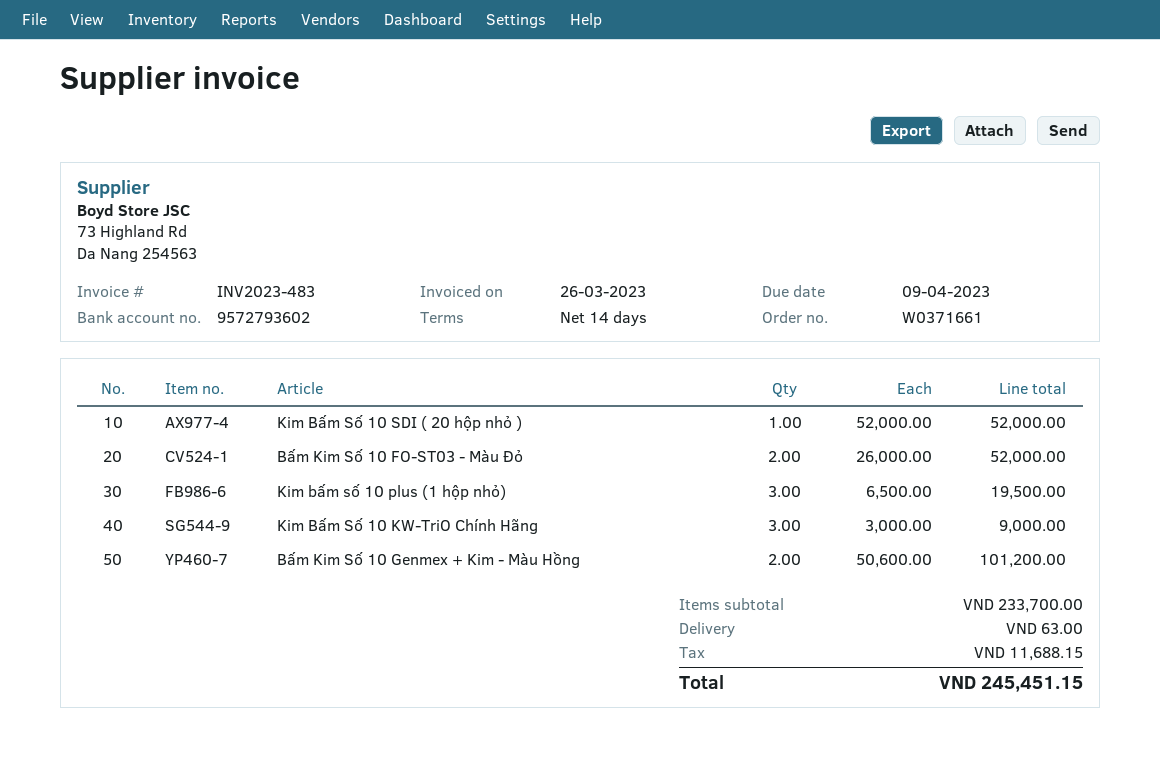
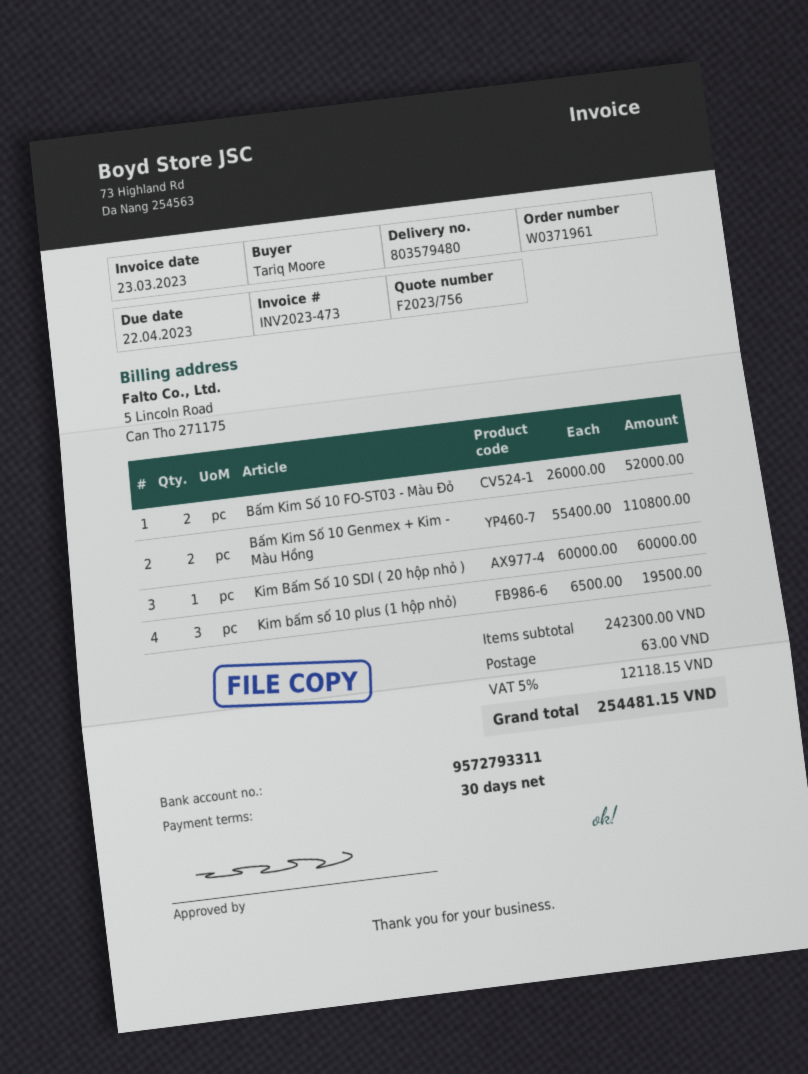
order number: W0371661 -> W0371961
invoice number: INV2023-483 -> INV2023-473
invoice date: 2023-03-26 -> 2023-03-23
payment terms: 14 days -> 30 days
due date: 2023-04-09 -> 2023-04-22
bank account: 9572793602 -> 9572793311
Kim Bấm Số 10 SDI ( 20 hộp nhỏ ): 1 x 52000.00 = 52000.00 -> 1 x 60000.00 = 60000.00
Kim Bấm Số 10 KW-TriO Chính Hãng: 3 x 3000.00 = 9000.00 -> none
Bấm Kim Số 10 Genmex + Kim - Màu Hồng: 2 x 50600.00 = 101200.00 -> 2 x 55400.00 = 110800.00
subtotal: 233700.00 -> 242300.00
tax: 11688.15 -> 12118.15
total: 245451.15 -> 254481.15

